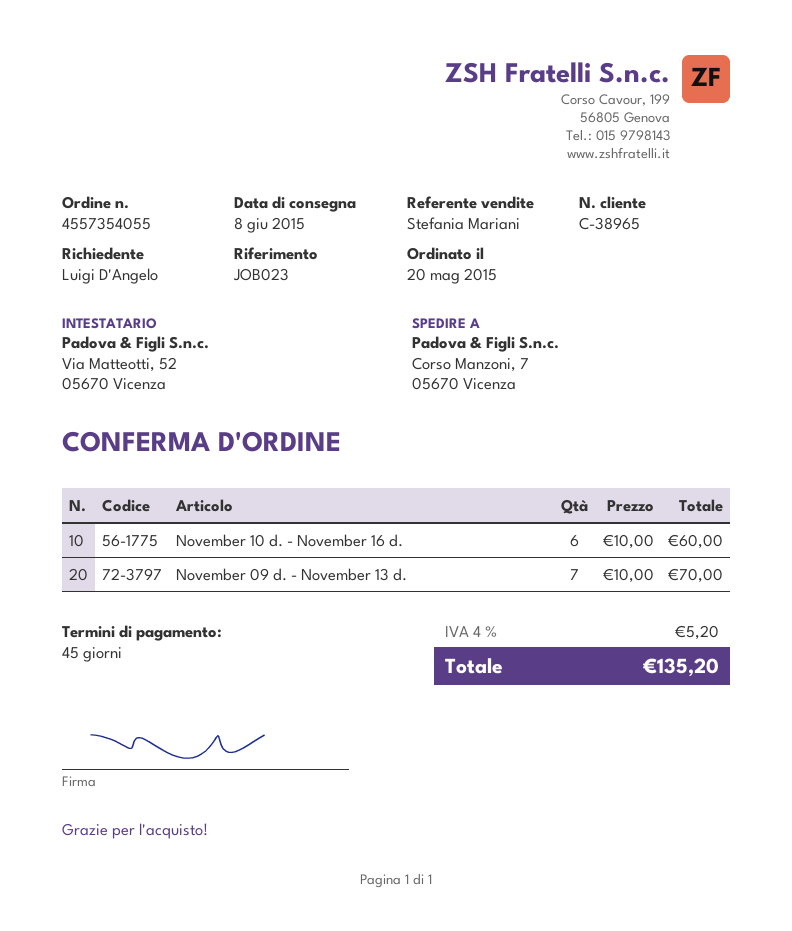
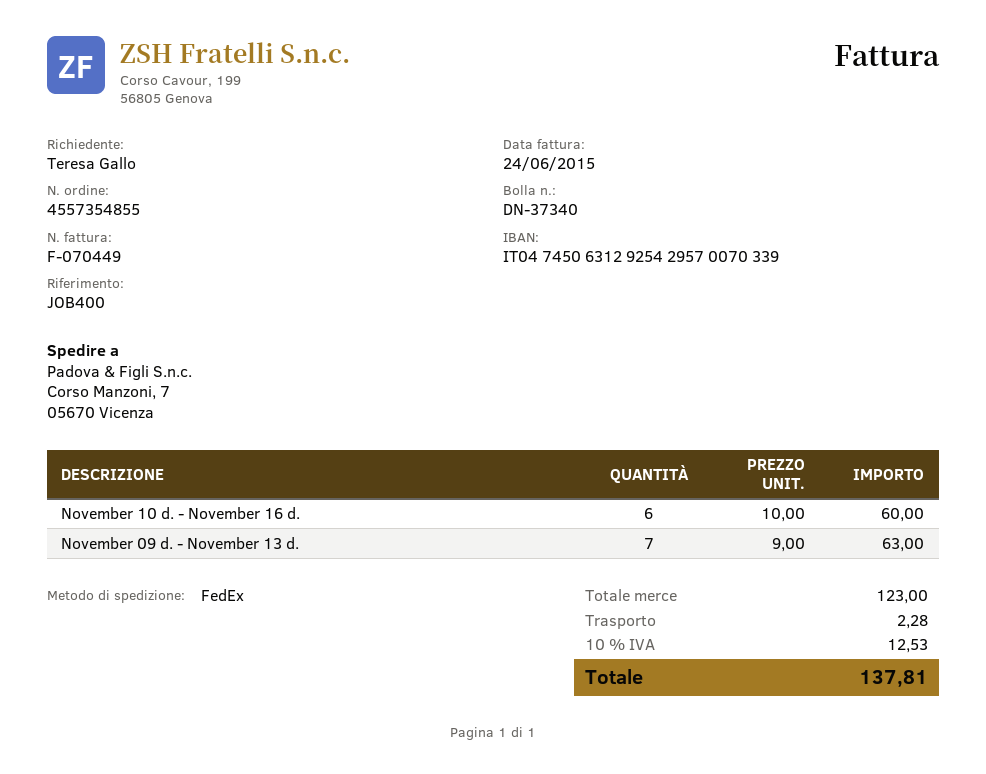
order number: 4557354055 -> 4557354855
reference: JOB023 -> JOB400
ordered by: Luigi D'Angelo -> Teresa Gallo
November 09 d. - November 13 d.: 7 x 10.00 = 70.00 -> 7 x 9.00 = 63.00
shipping: none -> 2.28
tax: 4% = 5.20 -> 10% = 12.53
total: 135.20 -> 137.81

